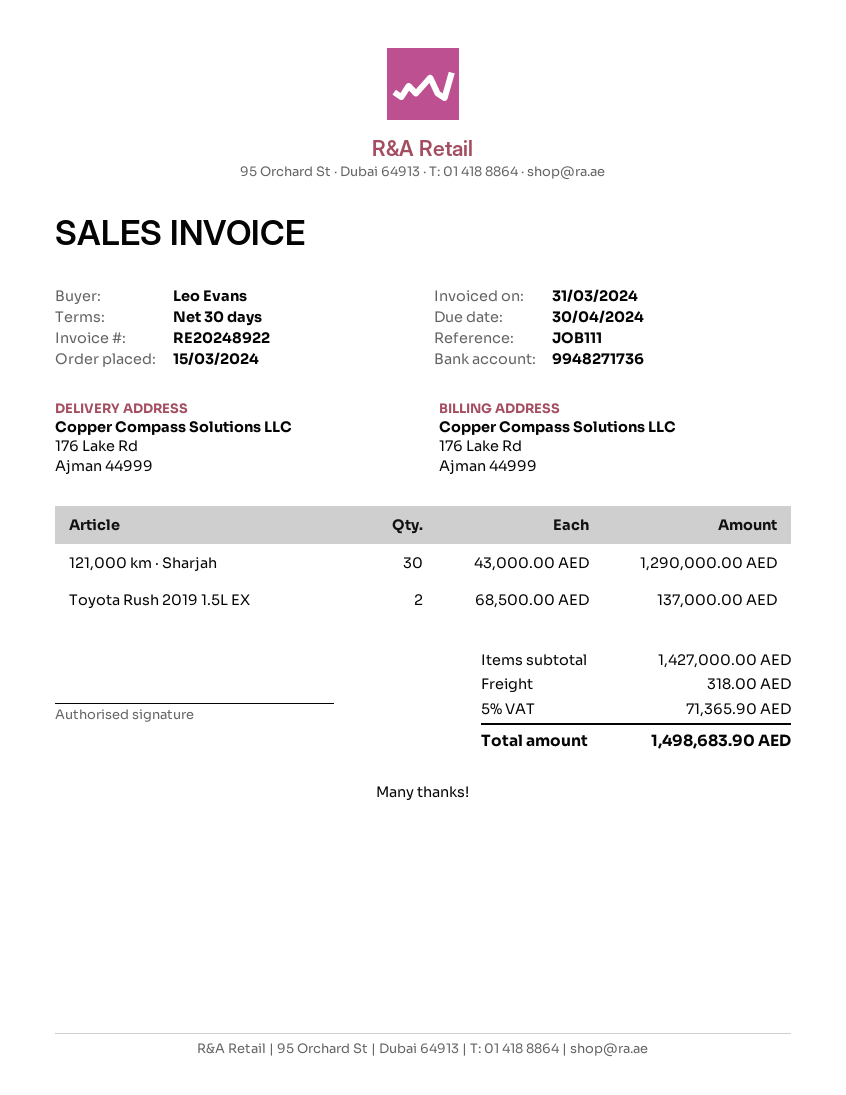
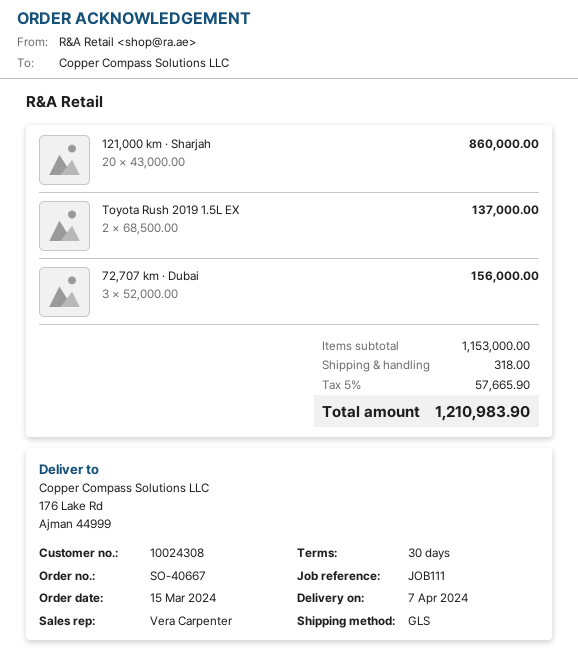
121,000 km · Sharjah: 30 x 43000.00 = 1290000.00 -> 20 x 43000.00 = 860000.00
72,707 km · Dubai: none -> 3 x 52000.00 = 156000.00
subtotal: 1427000.00 -> 1153000.00
tax: 5% = 71365.90 -> 5% = 57665.90
total: 1498683.90 -> 1210983.90

